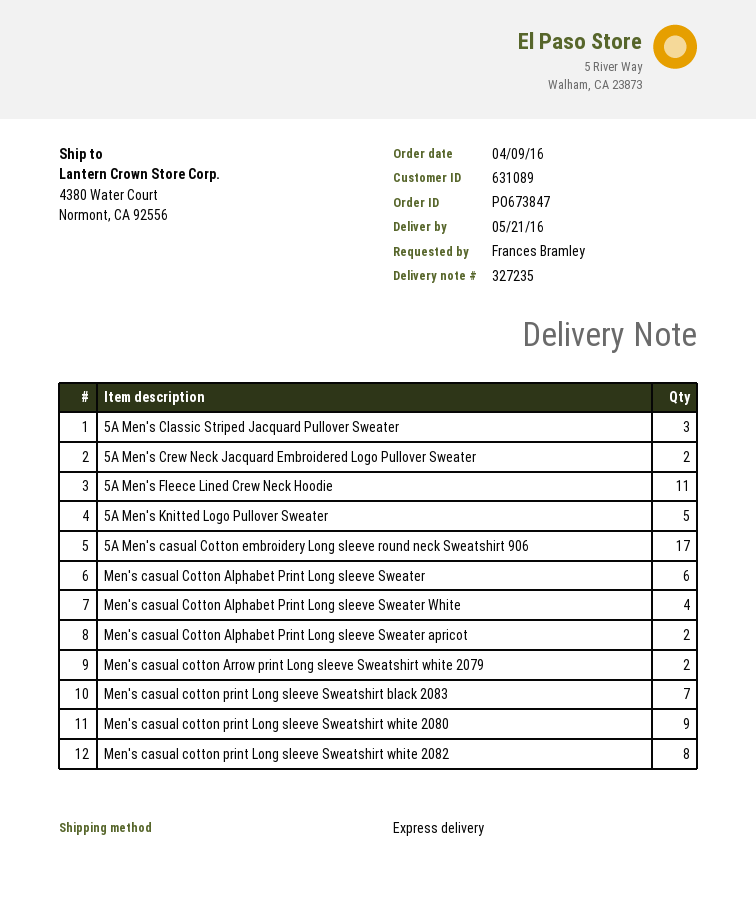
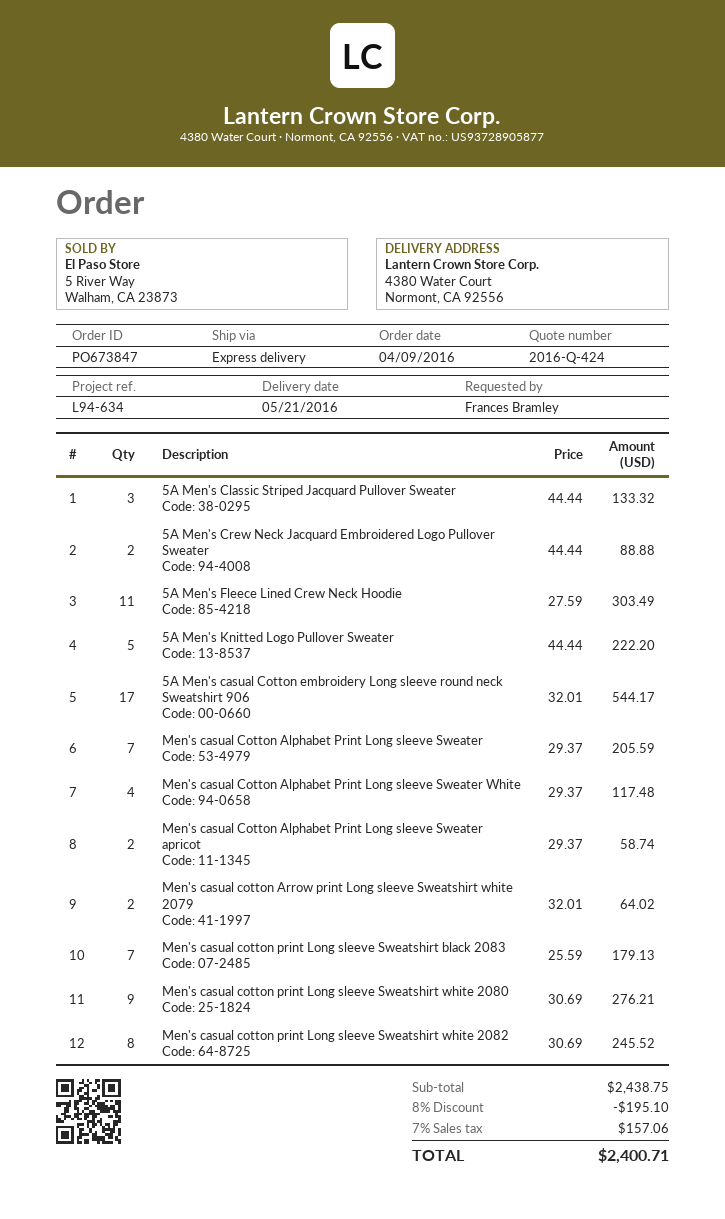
Men's casual Cotton Alphabet Print Long sleeve Sweater: 6 -> 7

